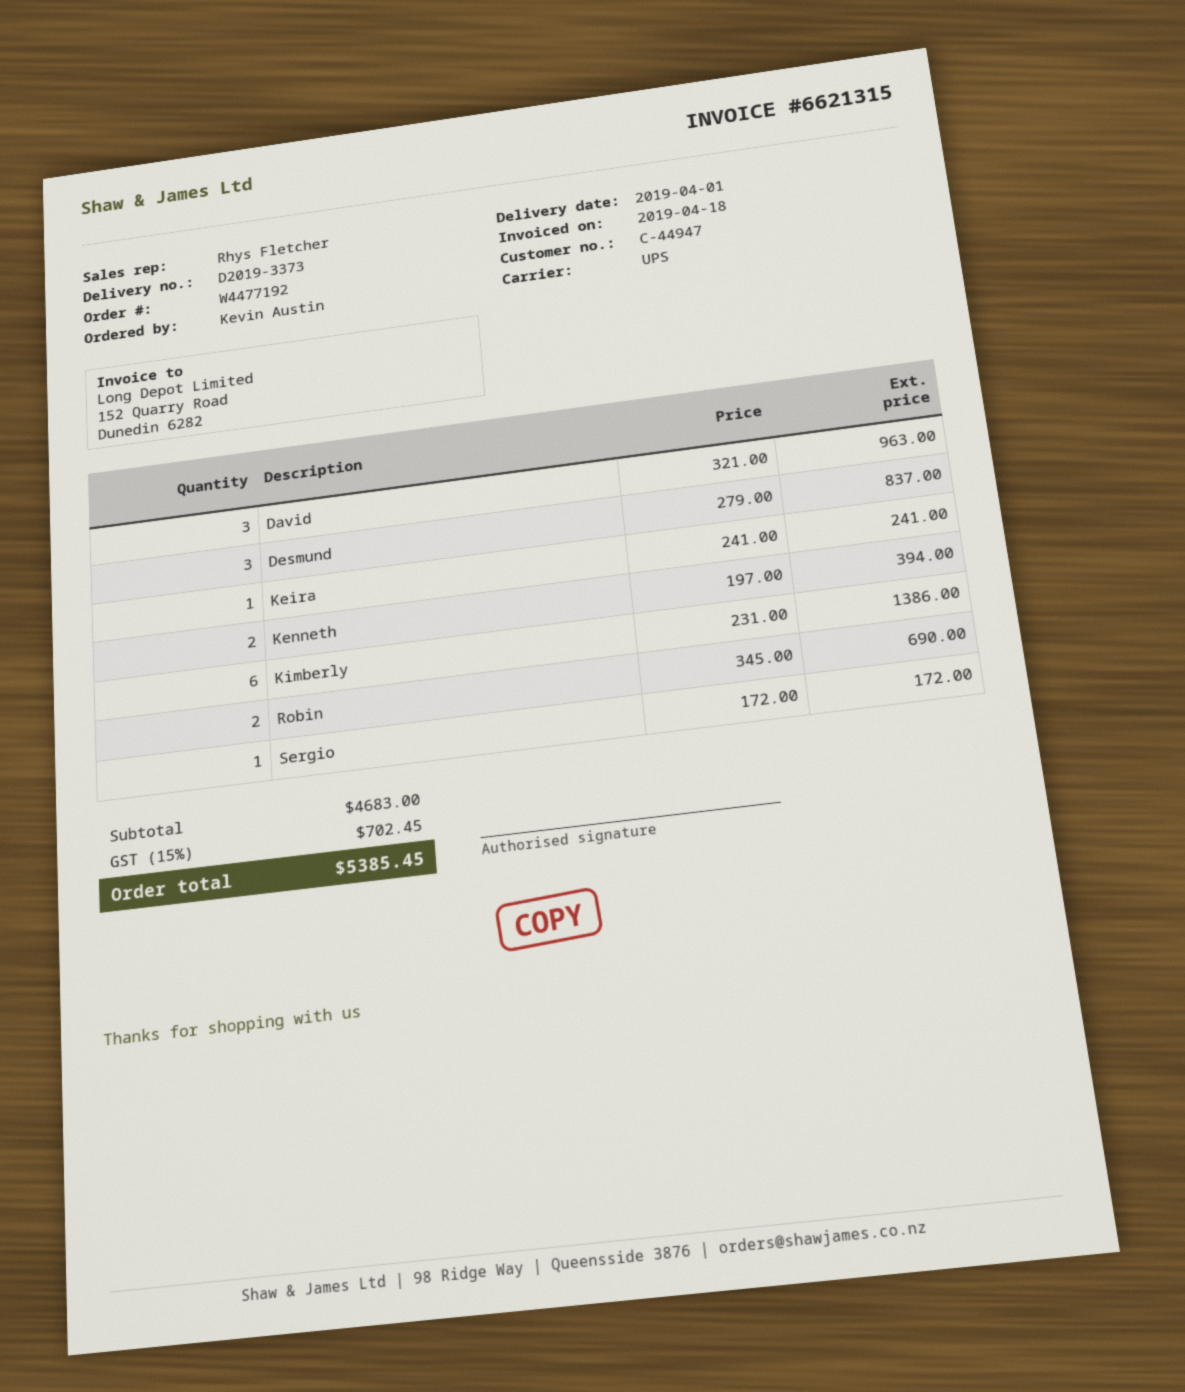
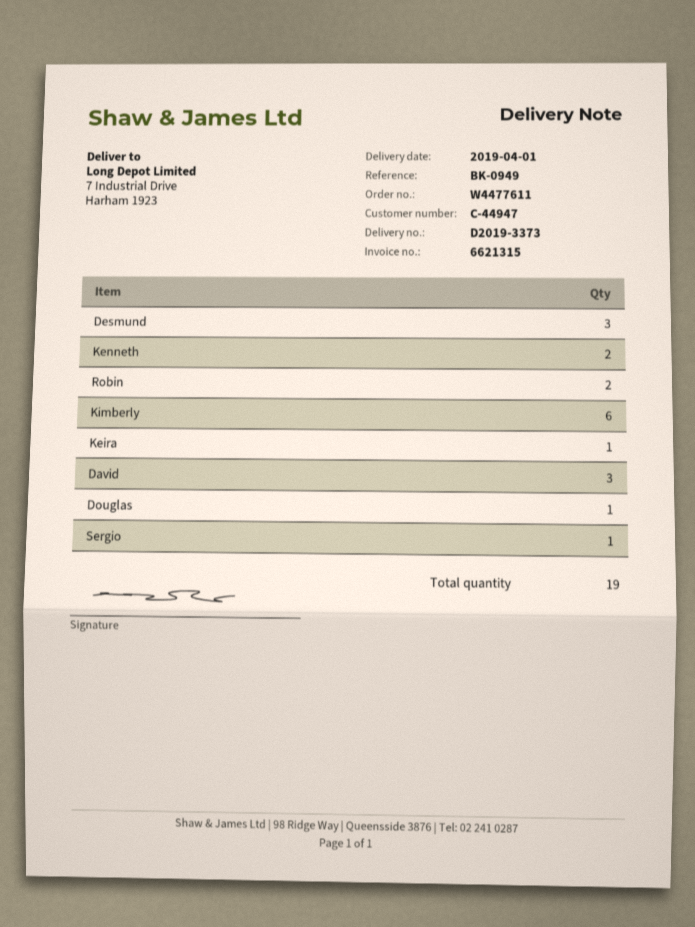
order number: W4477192 -> W4477611
Douglas: none -> 1

